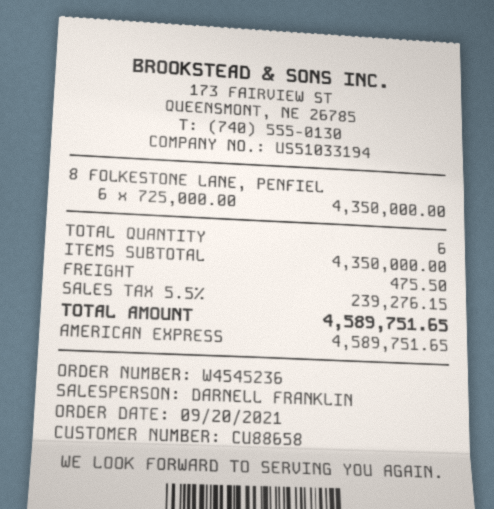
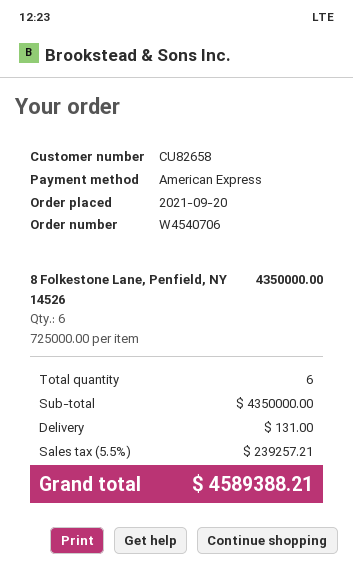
order number: W4545236 -> W4540706
customer number: CU88658 -> CU82658
shipping: 475.50 -> 131.00
tax: 5.5% = 239276.15 -> 5.5% = 239257.21
total: 4589751.65 -> 4589388.21

